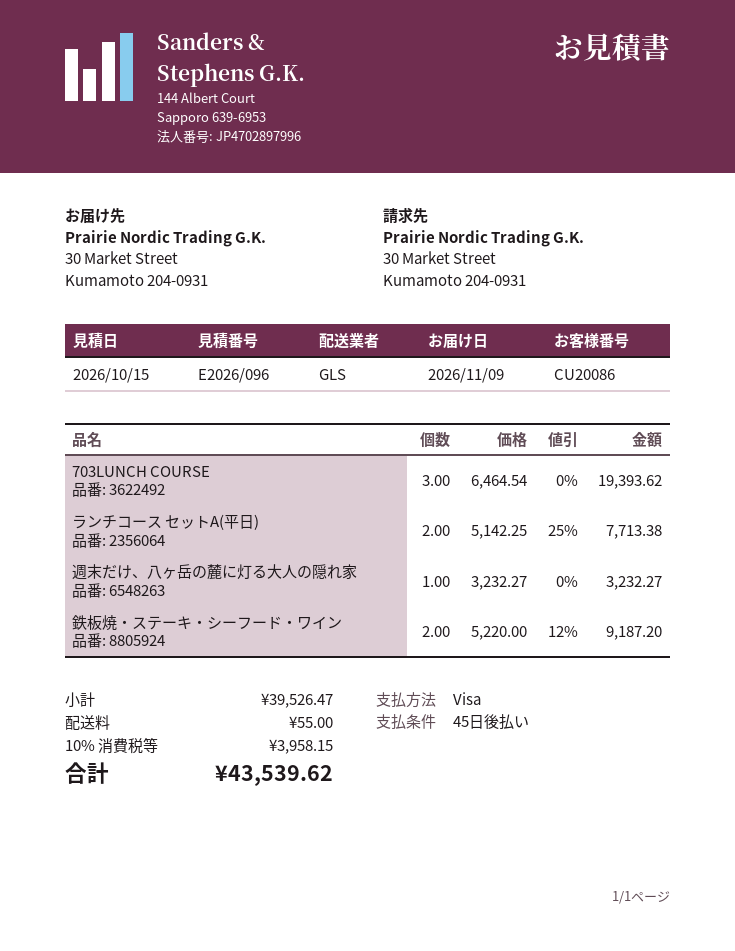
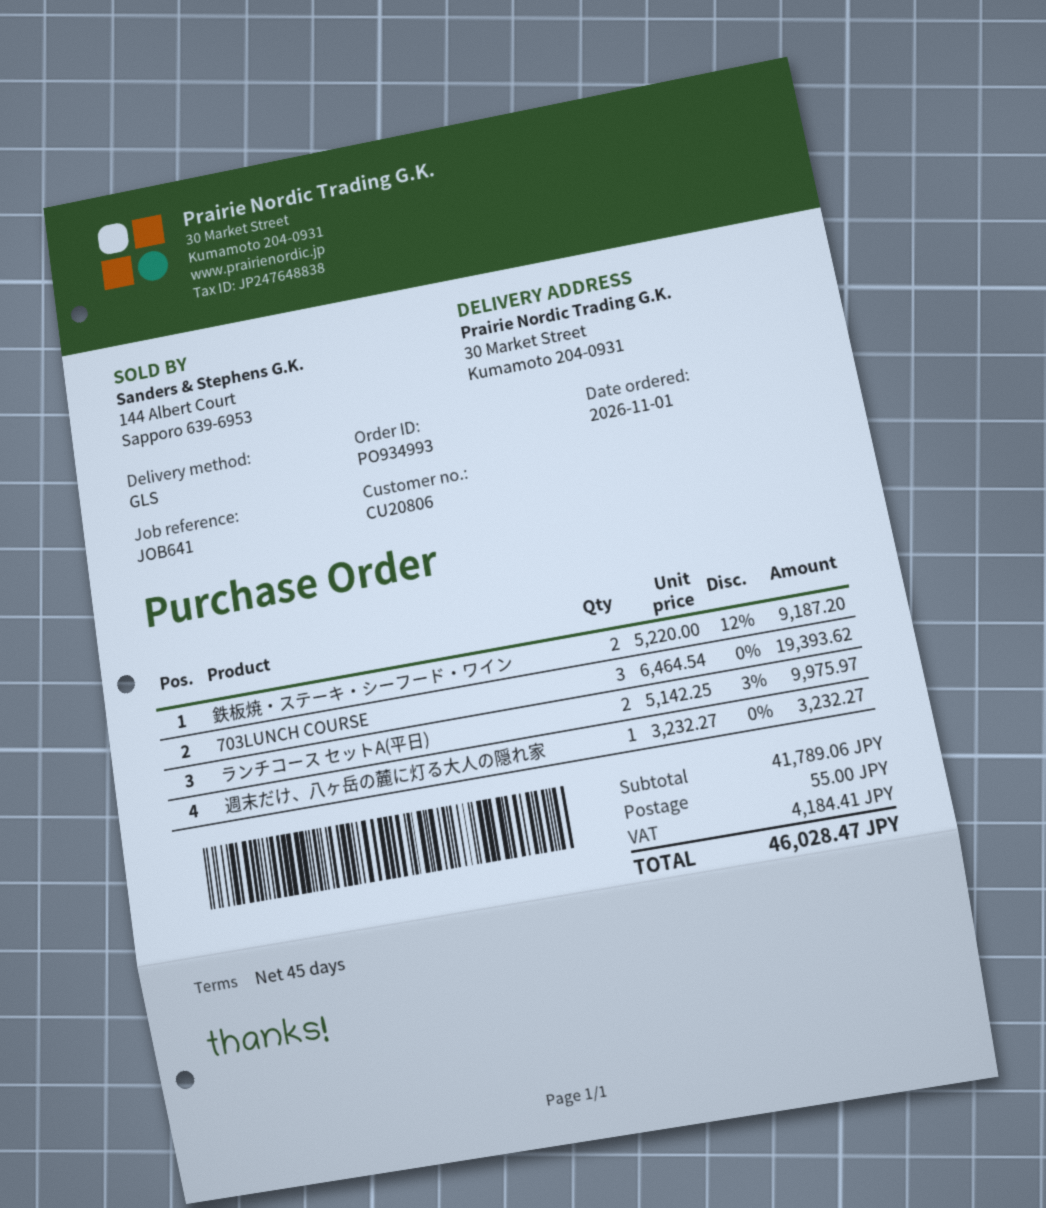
customer number: CU20086 -> CU20806
ランチコース セットA(平日): 2 x 5142.25 - 25% = 7713.38 -> 2 x 5142.25 - 3% = 9975.97
subtotal: 39526.47 -> 41789.06
tax: 3958.15 -> 4184.41
total: 43539.62 -> 46028.47

